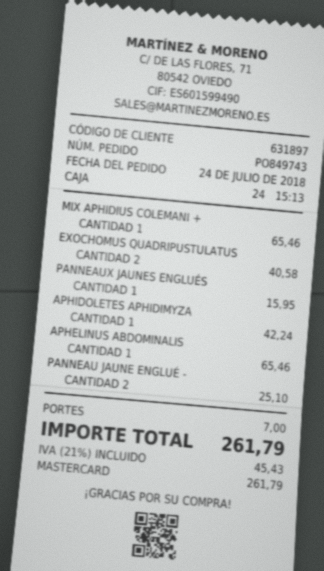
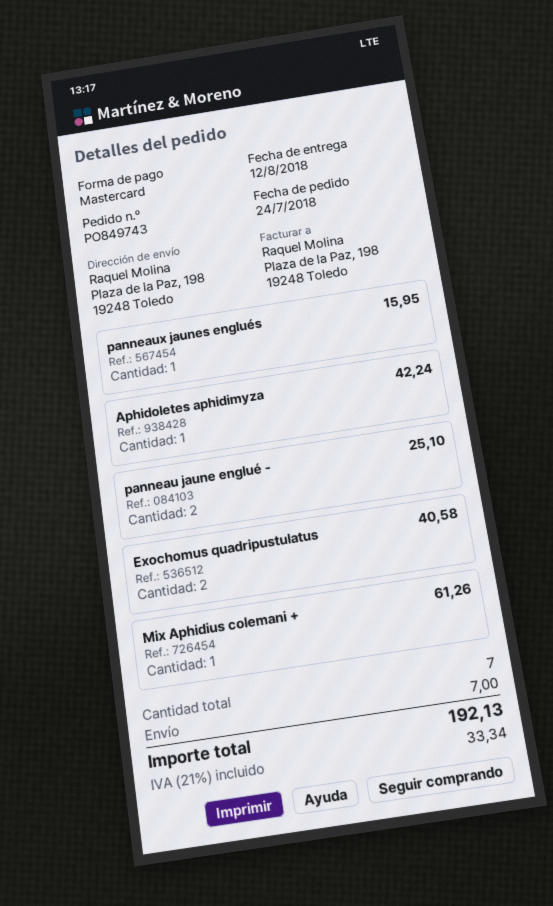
MIX APHIDIUS COLEMANI +: 1 for 65.46 -> 1 for 61.26
APHELINUS ABDOMINALIS: 1 for 65.46 -> none
tax: 21% = 45.43 -> 21% = 33.34
total: 261.79 -> 192.13

